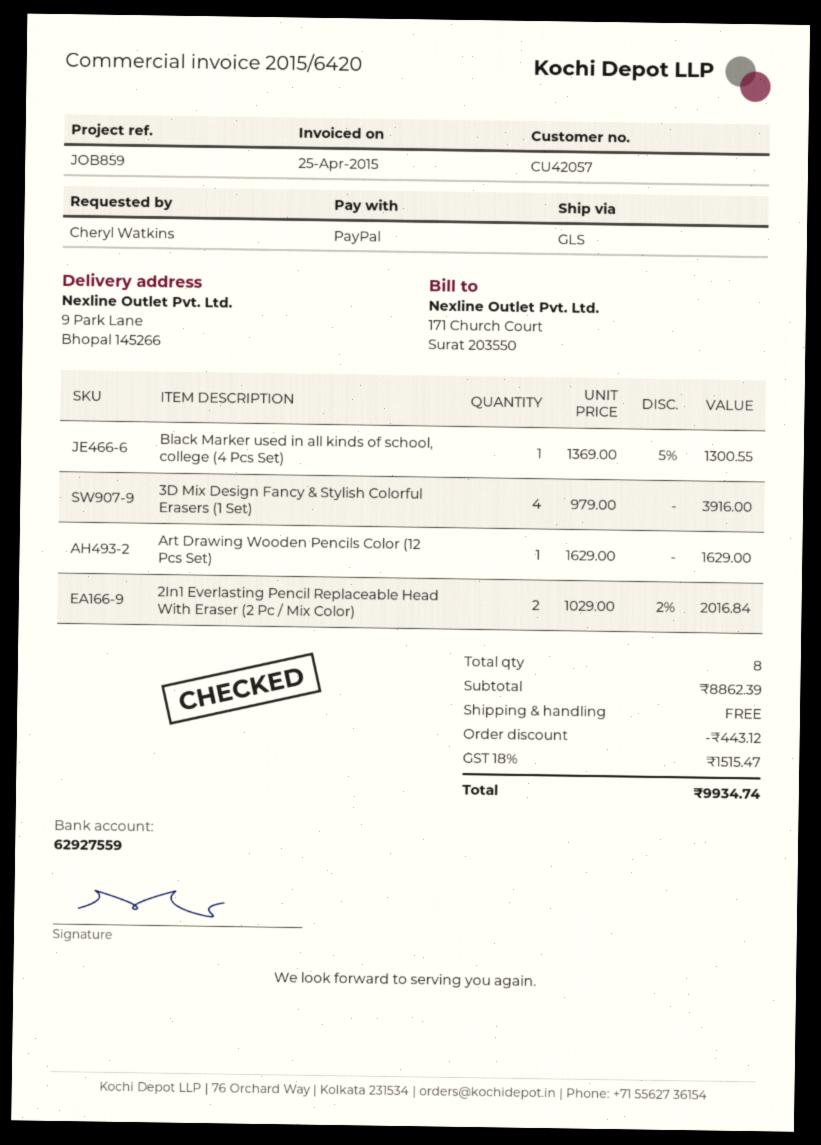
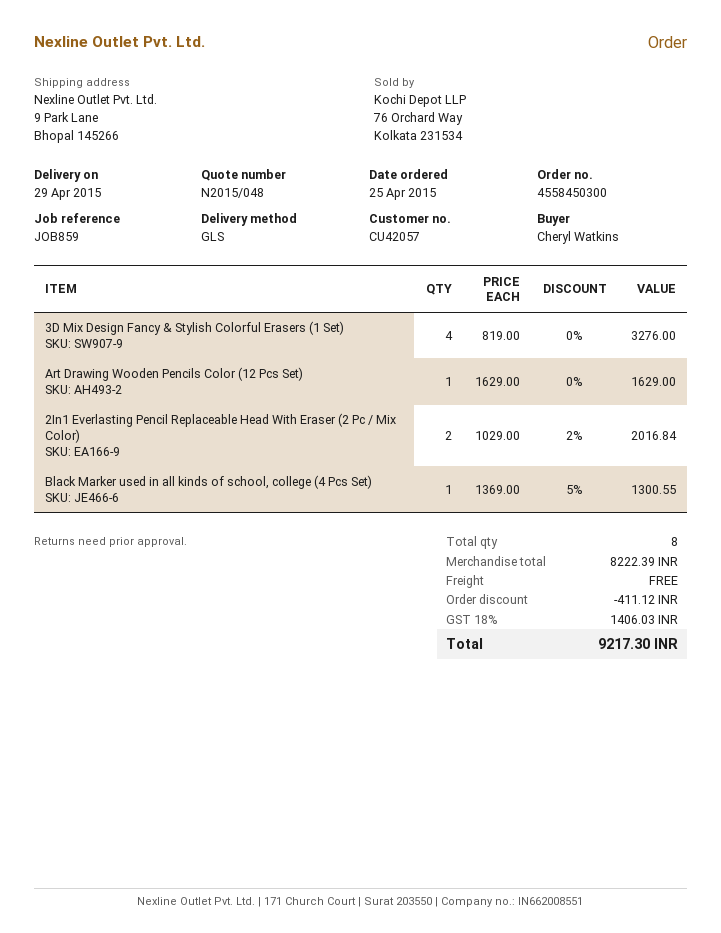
3D Mix Design Fancy & Stylish Colorful Erasers (1 Set): 4 x 979.00 = 3916.00 -> 4 x 819.00 = 3276.00
subtotal: 8862.39 -> 8222.39
discount: 443.12 -> 411.12
tax: 18% = 1515.47 -> 18% = 1406.03
total: 9934.74 -> 9217.30

